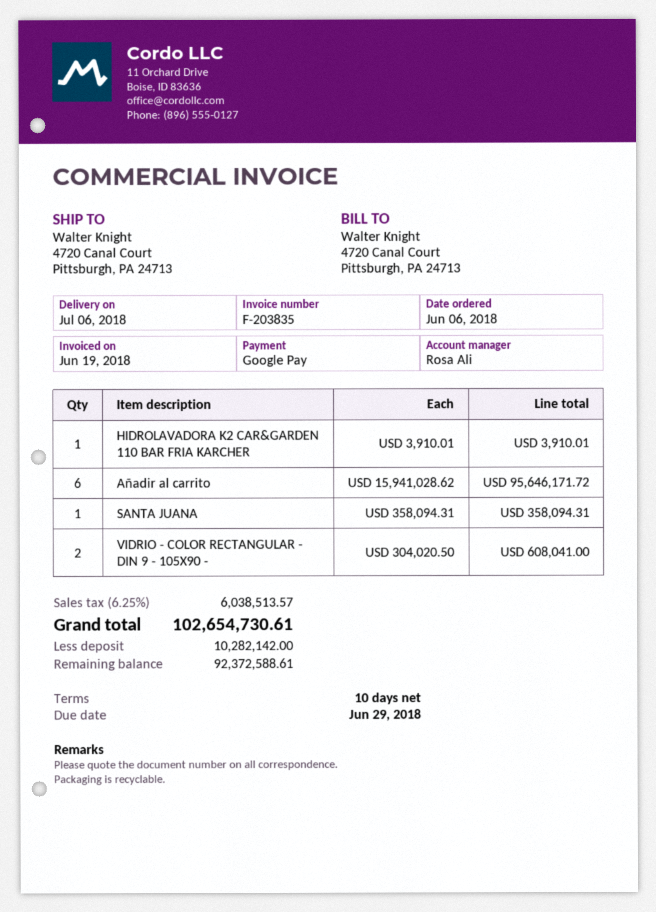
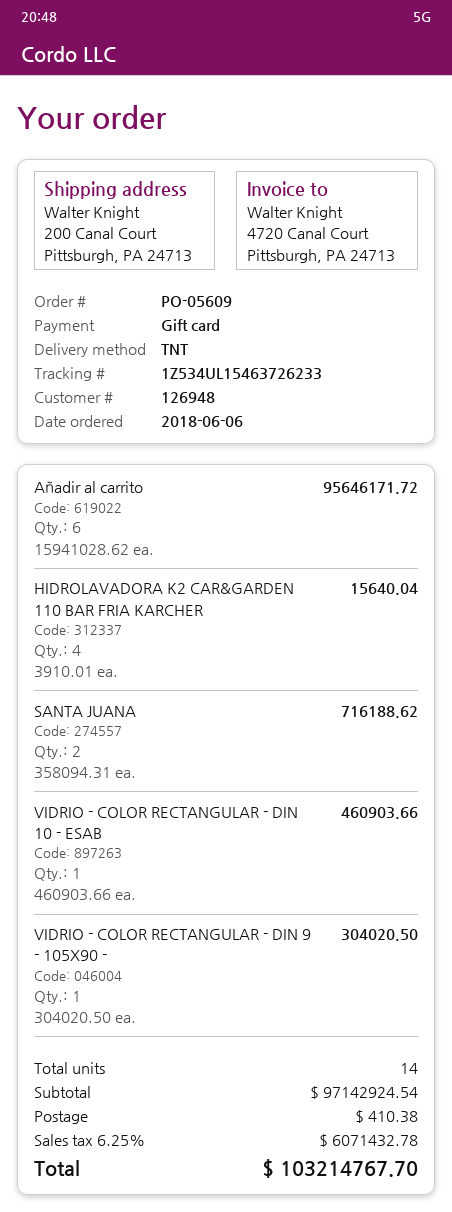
payment method: Google Pay -> gift card
ship to: 4720 Canal Court, Pittsburgh, PA 24713 -> 200 Canal Court, Pittsburgh, PA 24713
HIDROLAVADORA K2 CAR&GARDEN 110 BAR FRIA KARCHER: 1 x 3910.01 = 3910.01 -> 4 x 3910.01 = 15640.04
SANTA JUANA: 1 x 358094.31 = 358094.31 -> 2 x 358094.31 = 716188.62
VIDRIO - COLOR RECTANGULAR - DIN 9 - 105X90 -: 2 x 304020.50 = 608041.00 -> 1 x 304020.50 = 304020.50
VIDRIO - COLOR RECTANGULAR - DIN 10 - ESAB: none -> 1 x 460903.66 = 460903.66
shipping: none -> 410.38
tax: 6.25% = 6038513.57 -> 6.25% = 6071432.78
total: 102654730.61 -> 103214767.70

